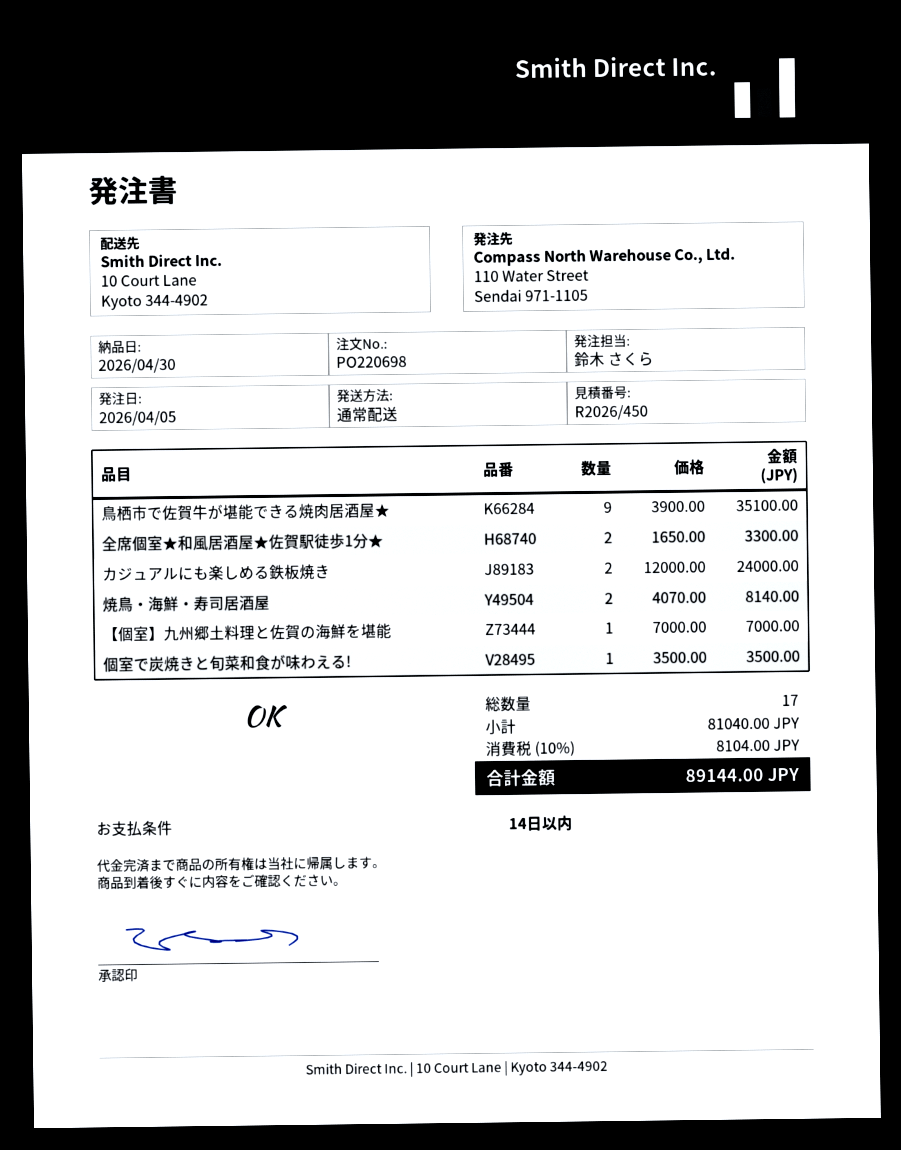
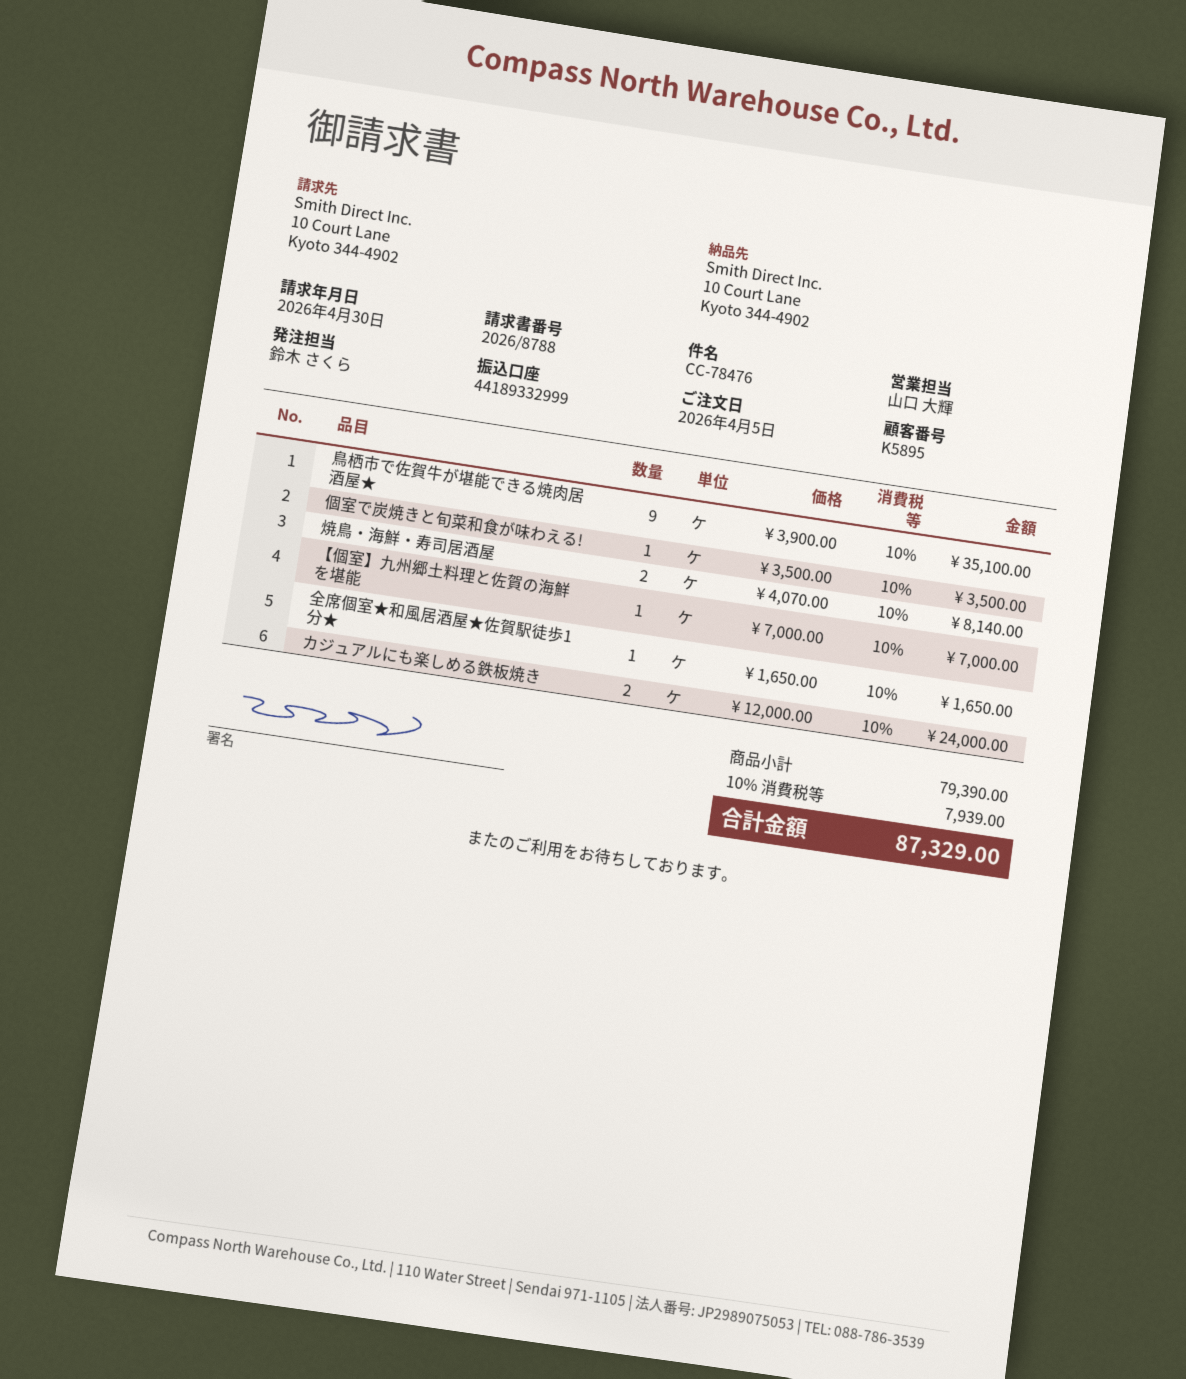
全席個室★和風居酒屋★佐賀駅徒歩1分★: 2 x 1650.00 = 3300.00 -> 1 x 1650.00 = 1650.00
subtotal: 81040.00 -> 79390.00
tax: 10% = 8104.00 -> 10% = 7939.00
total: 89144.00 -> 87329.00

